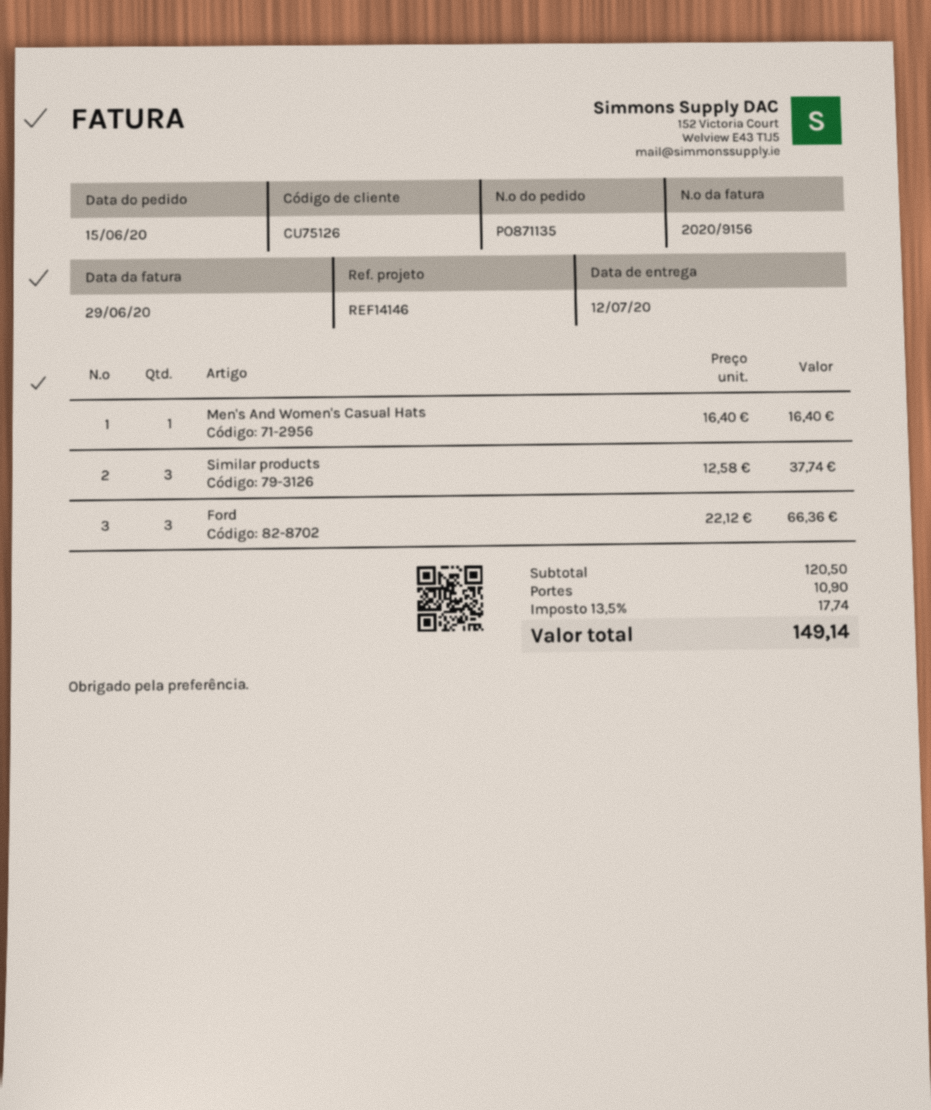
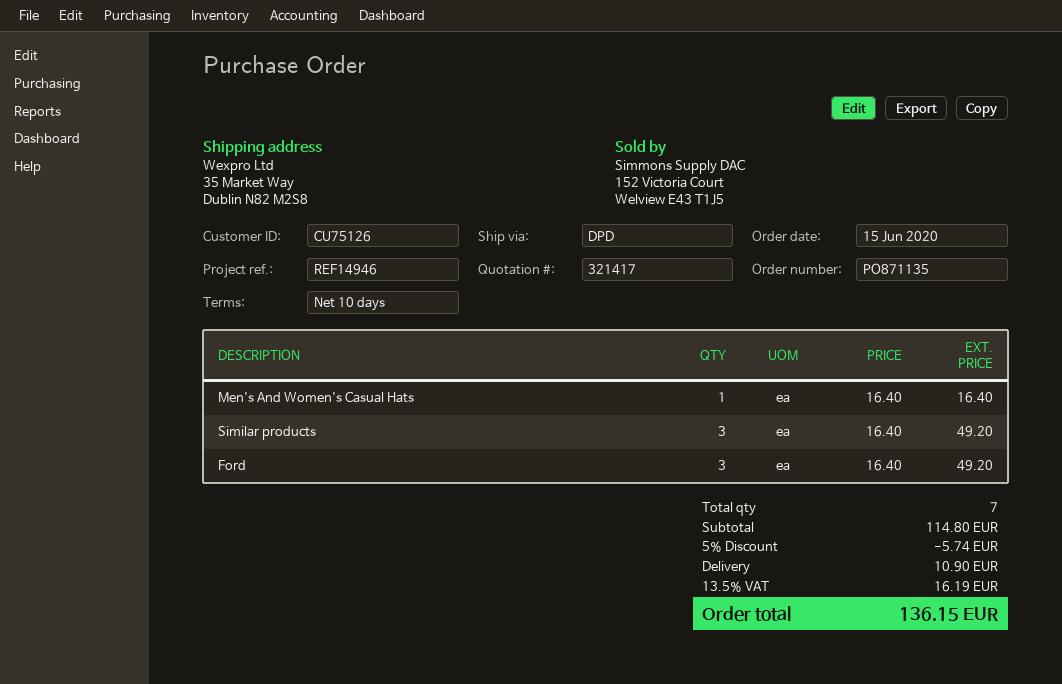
reference: REF14146 -> REF14946
Similar products: 3 x 12.58 = 37.74 -> 3 x 16.40 = 49.20
Ford: 3 x 22.12 = 66.36 -> 3 x 16.40 = 49.20
subtotal: 120.50 -> 114.80
discount: none -> 5% = 5.74
tax: 13.5% = 17.74 -> 13.5% = 16.19
total: 149.14 -> 136.15

